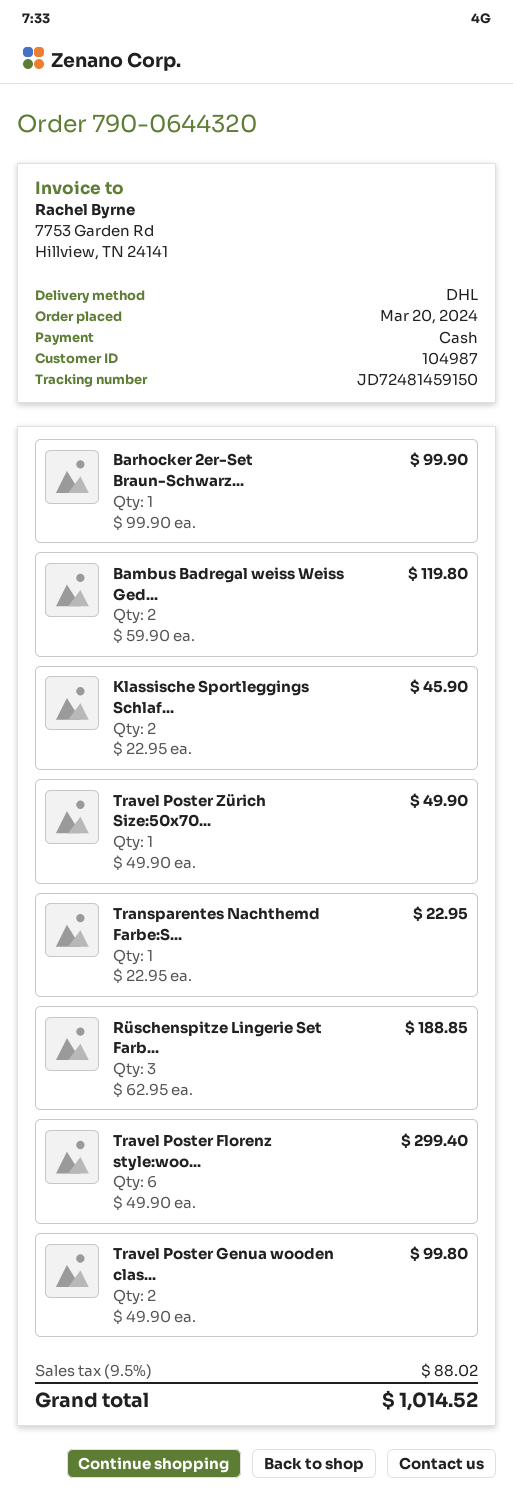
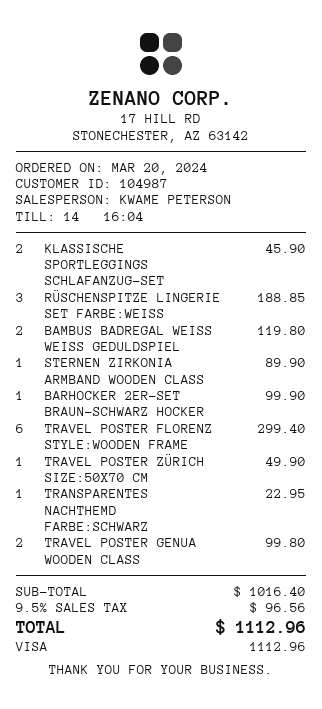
payment method: cash -> Visa
STERNEN ZIRKONIA ARMBAND WOODEN CLASS: none -> 1 for 89.90
tax: 9.5% = 88.02 -> 9.5% = 96.56
total: 1014.52 -> 1112.96

